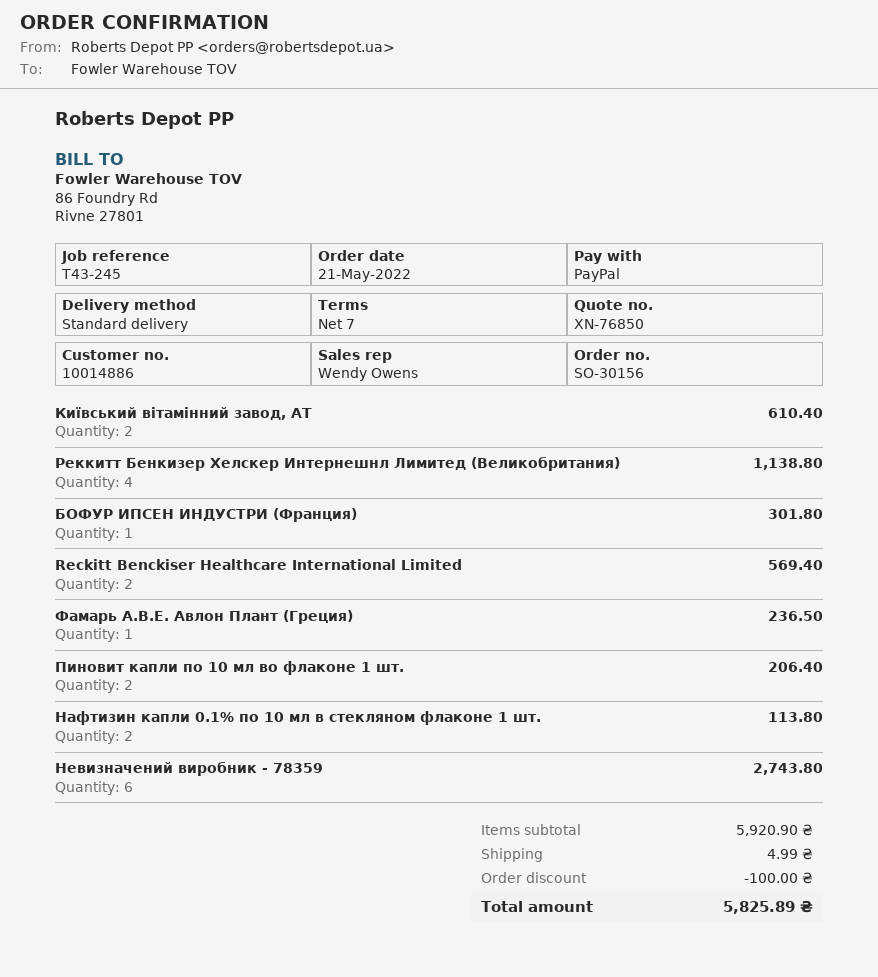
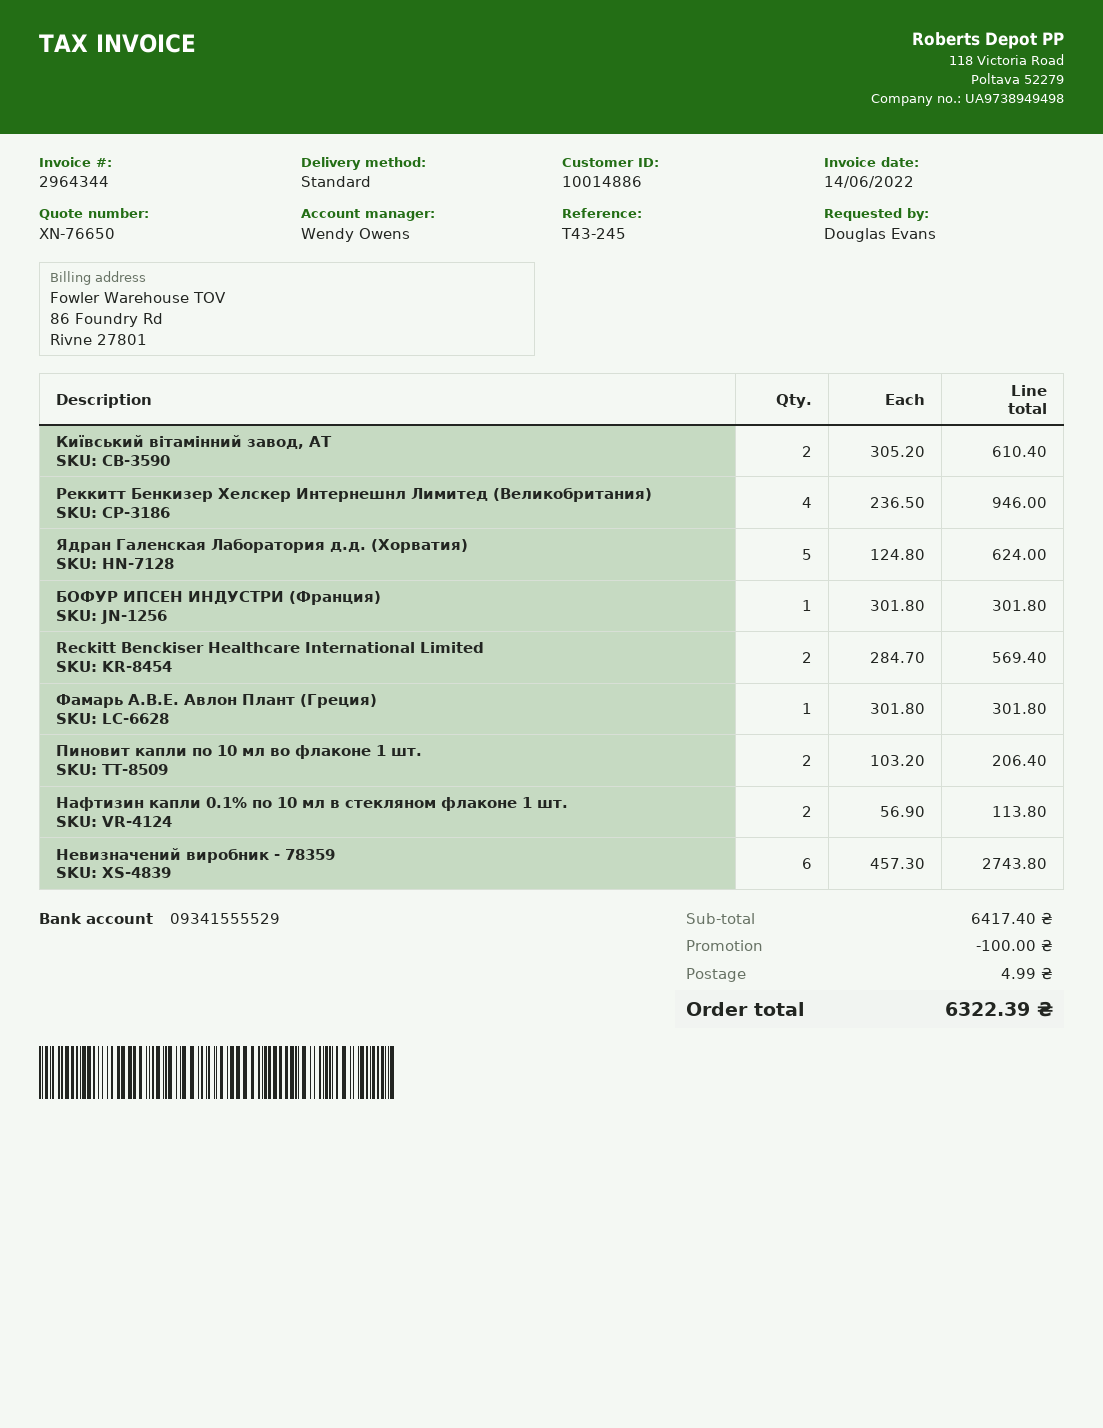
quote number: XN-76850 -> XN-76650
Реккитт Бенкизер Хелскер Интернешнл Лимитед (Великобритания): 4 for 1138.80 -> 4 for 946.00
Фамарь А.В.Е. Авлон Плант (Греция): 1 for 236.50 -> 1 for 301.80
Ядран Галенская Лаборатория д.д. (Хорватия): none -> 5 for 624.00
subtotal: 5920.90 -> 6417.40
total: 5825.89 -> 6322.39

